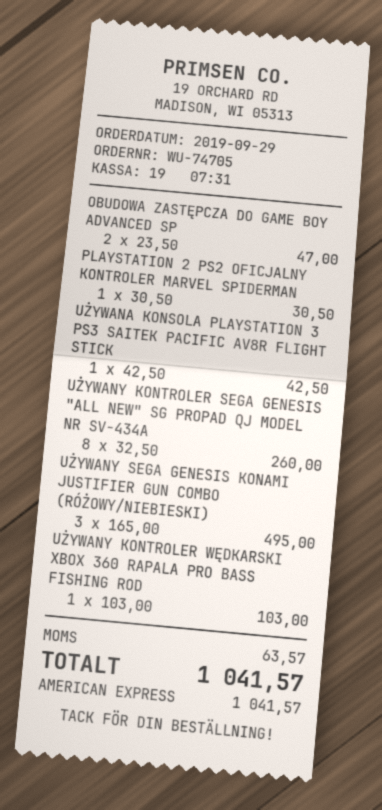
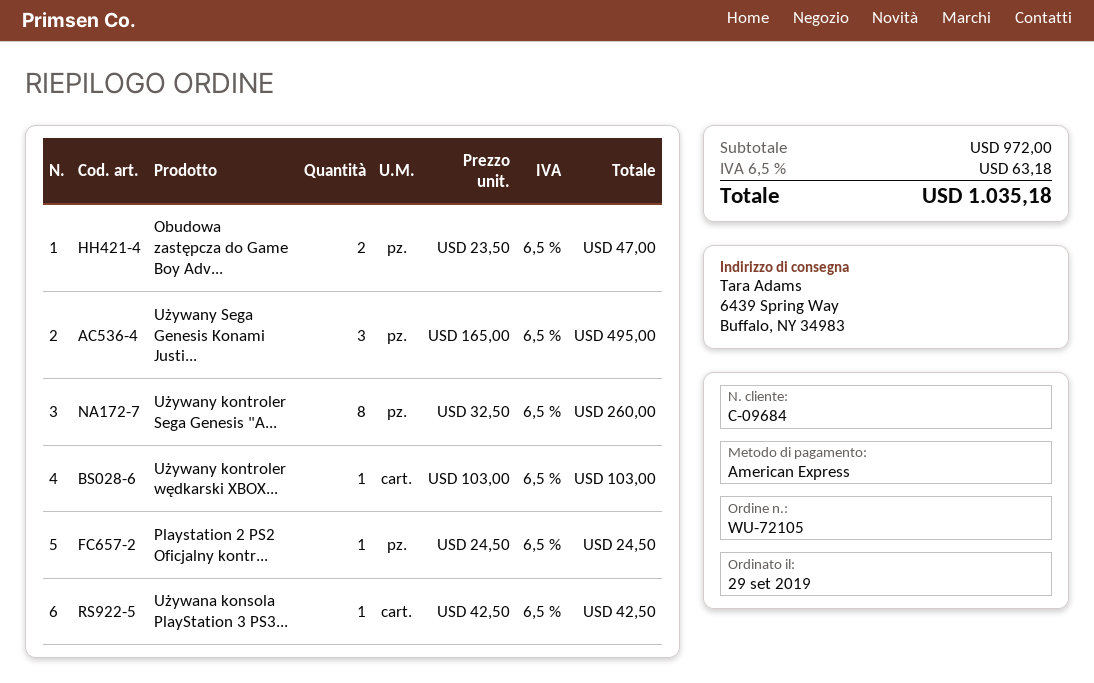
order number: WU-74705 -> WU-72105
PLAYSTATION 2 PS2 OFICJALNY KONTROLER MARVEL SPIDERMAN: 1 x 30.50 = 30.50 -> 1 x 24.50 = 24.50
tax: 63.57 -> 63.18
total: 1041.57 -> 1035.18

